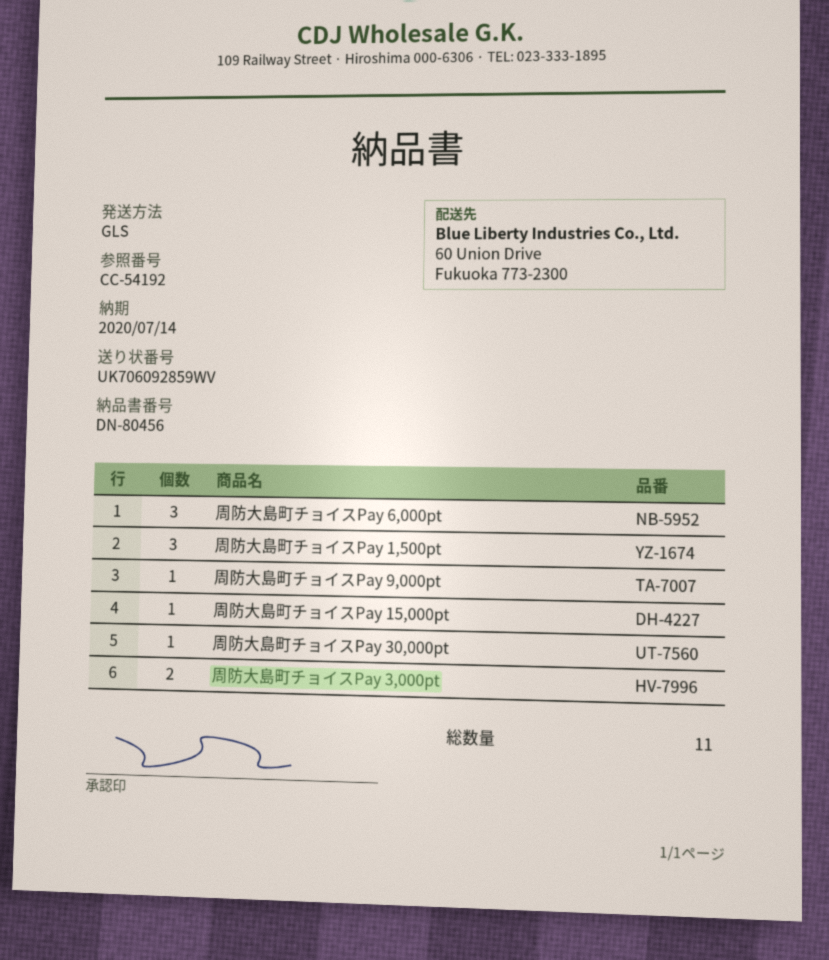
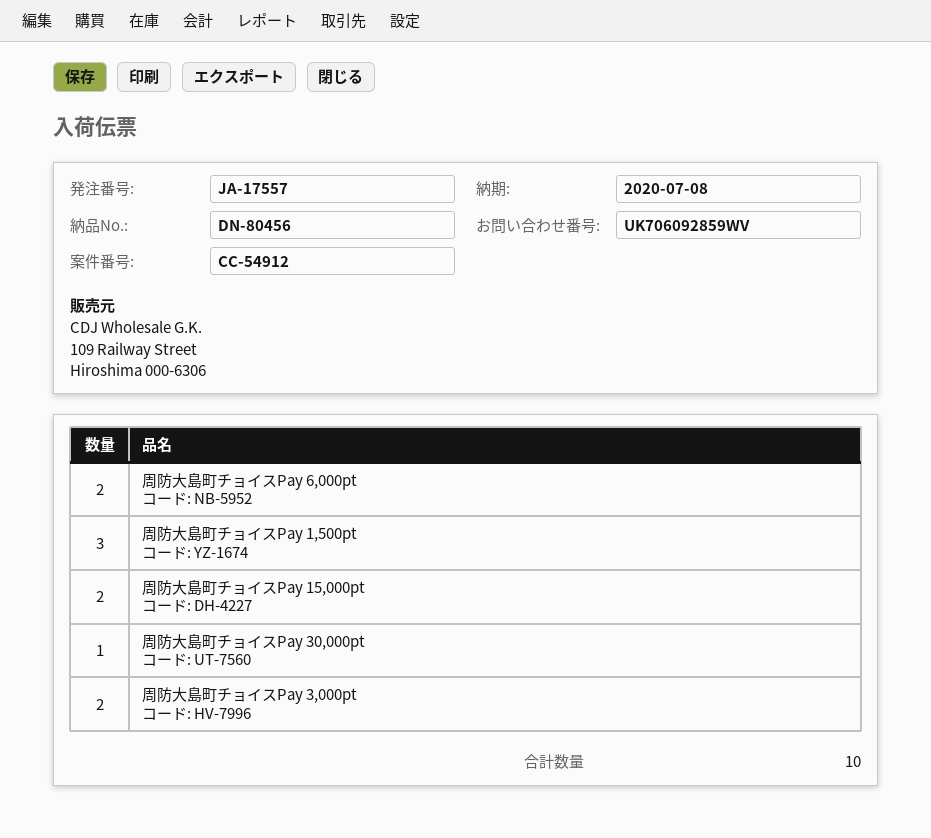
delivery date: 2020-07-14 -> 2020-07-08
reference: CC-54192 -> CC-54912
周防大島町チョイスPay 6,000pt: 3 -> 2
周防大島町チョイスPay 9,000pt: 1 -> none
周防大島町チョイスPay 15,000pt: 1 -> 2
total quantity: 11 -> 10

